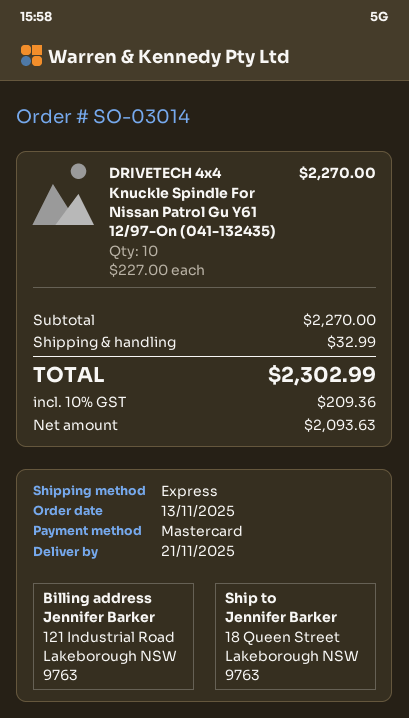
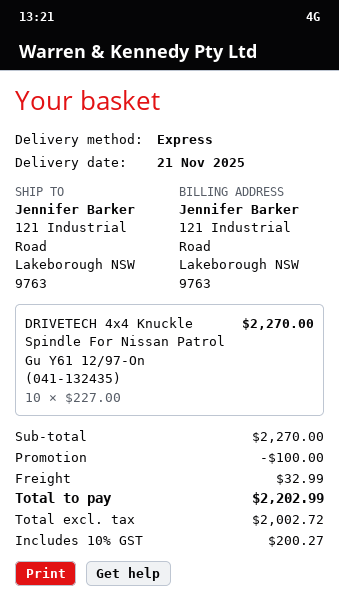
ship to: 18 Queen Street, Lakeborough NSW 9763 -> 121 Industrial Road, Lakeborough NSW 9763
discount: none -> 100.00
net: 2093.63 -> 2002.72
tax: 10% = 209.36 -> 10% = 200.27
total: 2302.99 -> 2202.99

